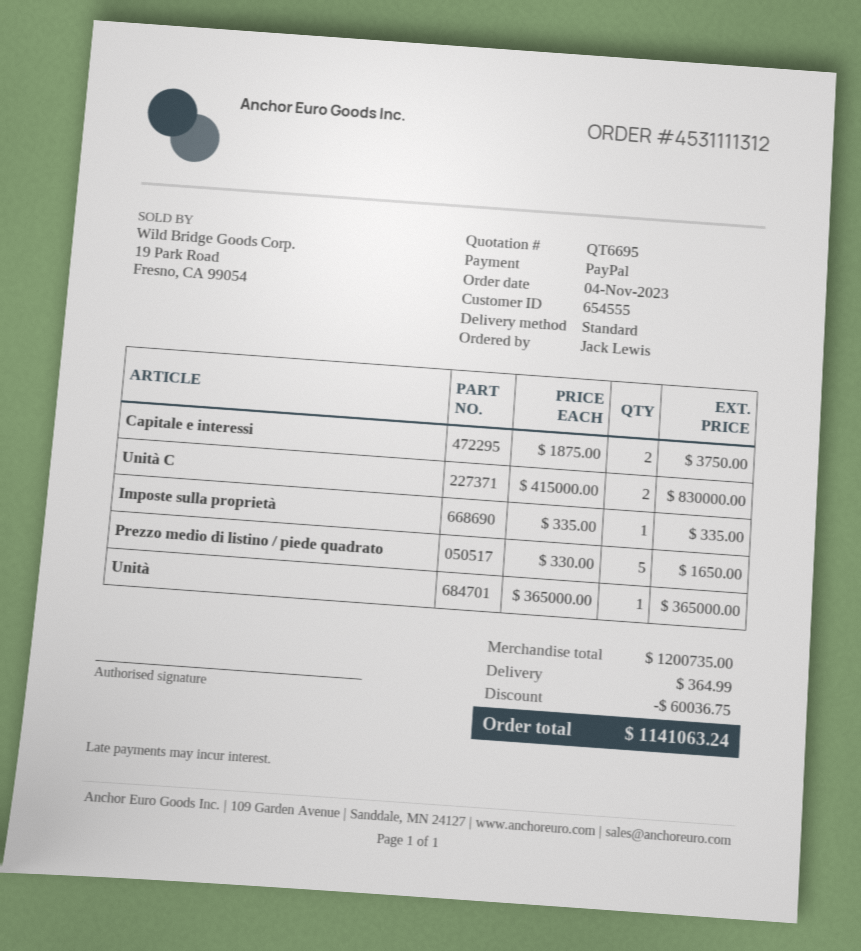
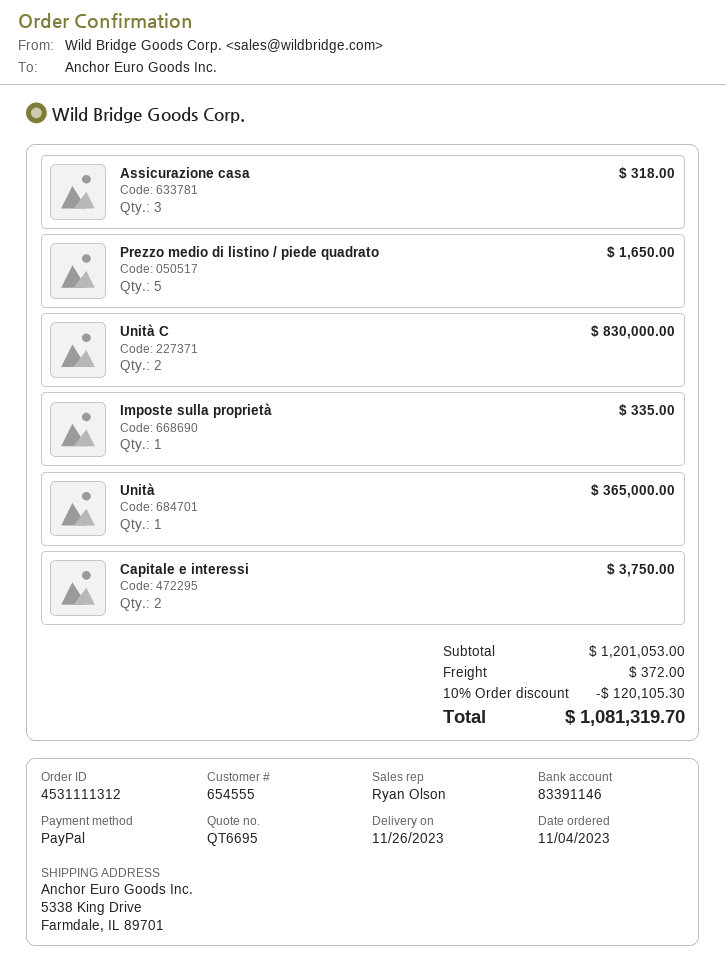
Assicurazione casa: none -> 3 for 318.00
subtotal: 1200735.00 -> 1201053.00
discount: 60036.75 -> 120105.30
shipping: 364.99 -> 372.00
total: 1141063.24 -> 1081319.70

